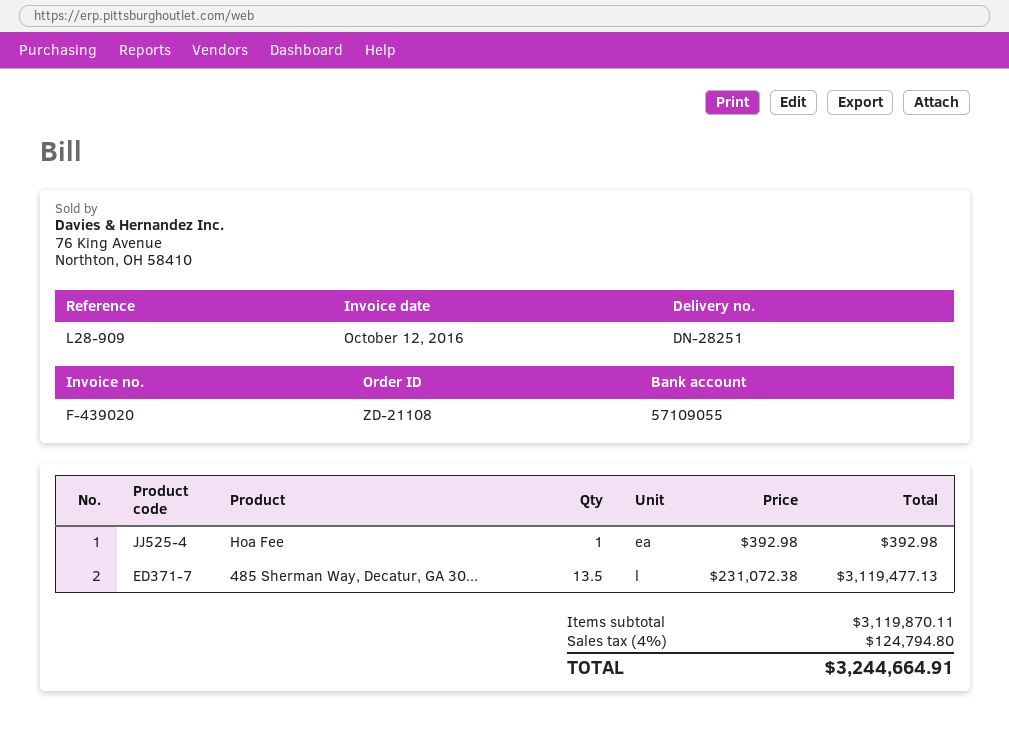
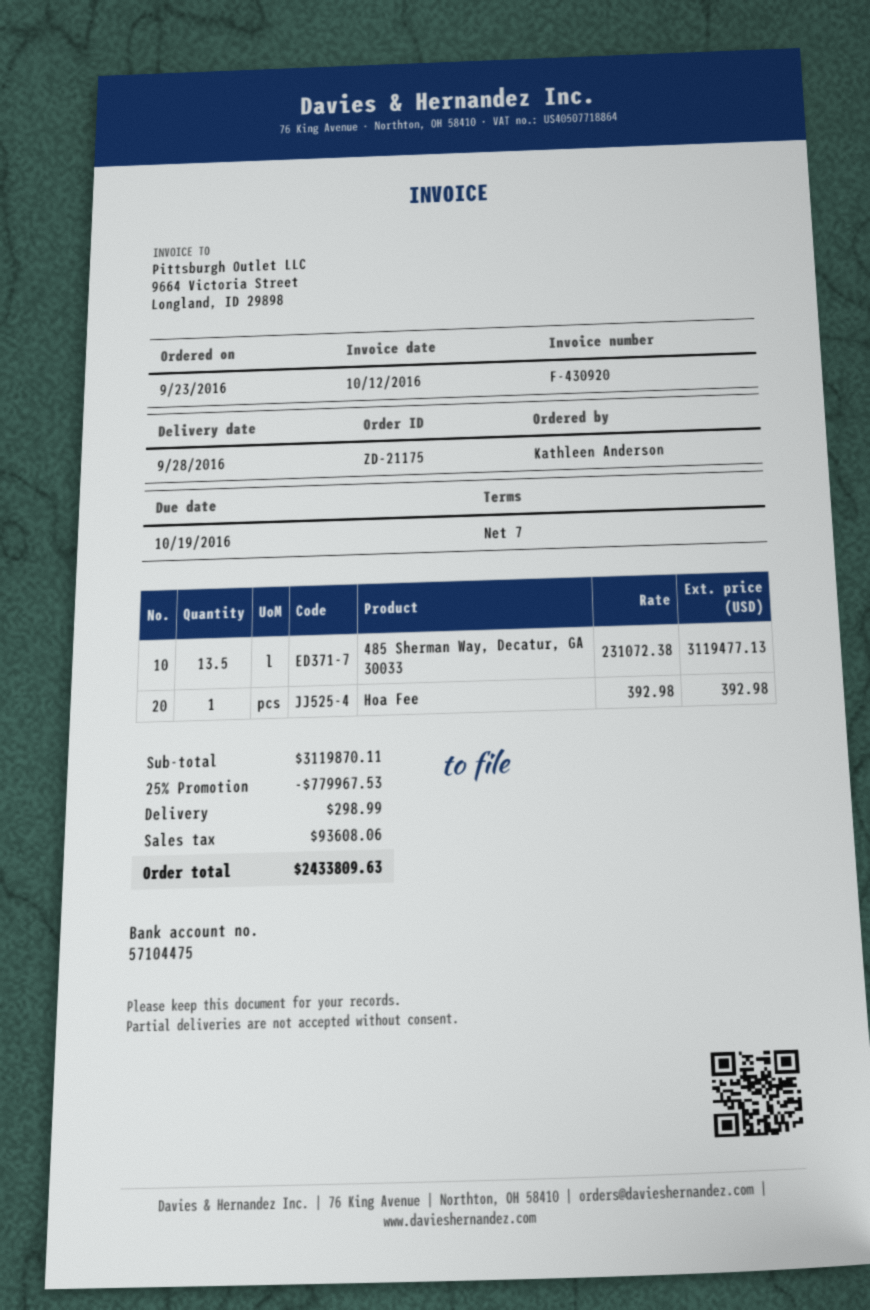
order number: ZD-21108 -> ZD-21175
invoice number: F-439020 -> F-430920
bank account: 57109055 -> 57104475
discount: none -> 25% = 779967.53
shipping: none -> 298.99
tax: 124794.80 -> 93608.06
total: 3244664.91 -> 2433809.63

